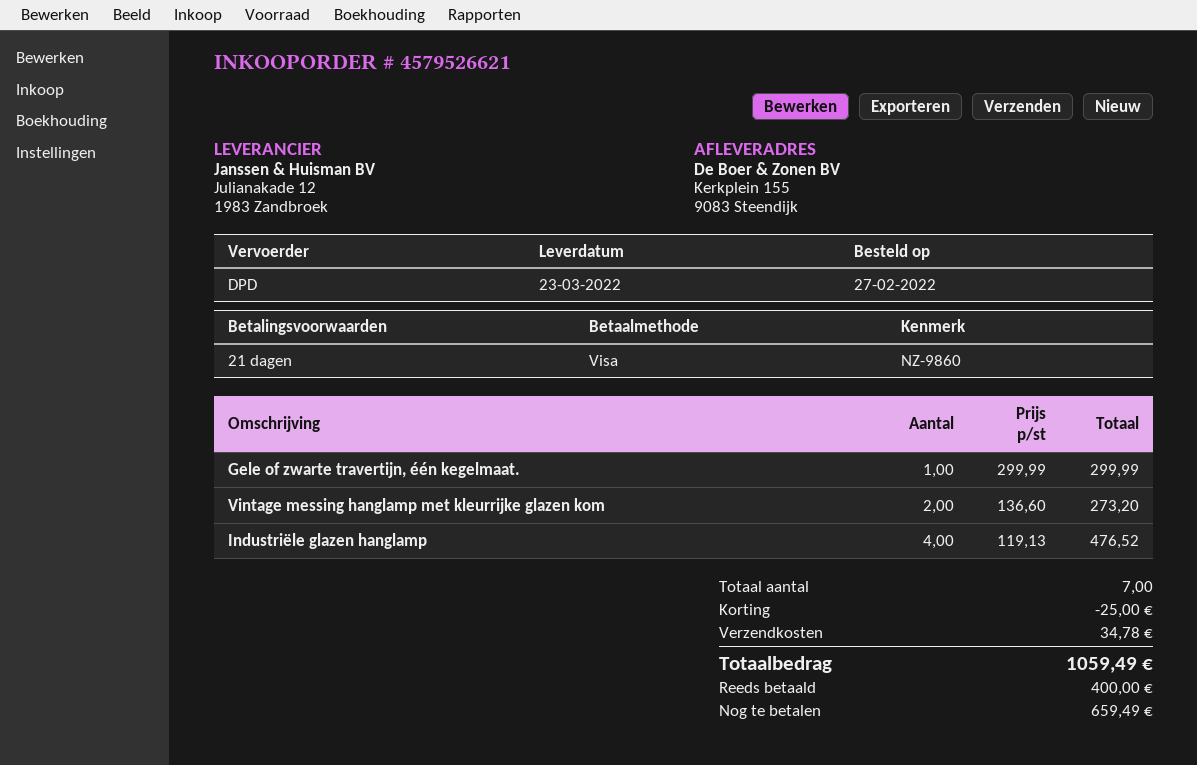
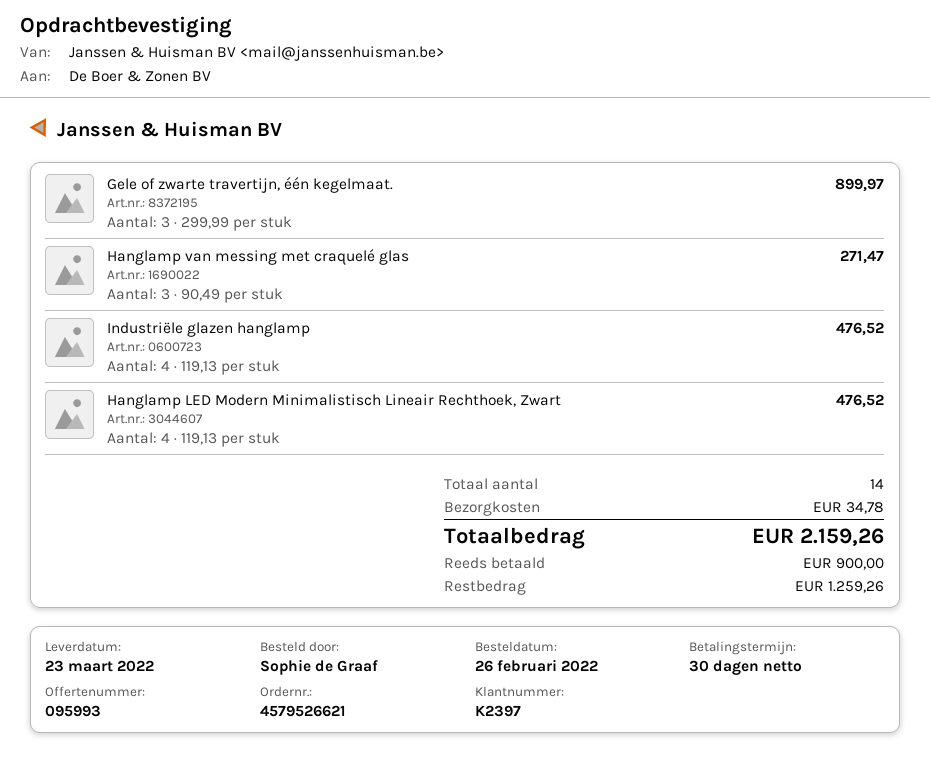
order date: 2022-02-27 -> 2022-02-26
payment terms: 21 days -> 30 days
Gele of zwarte travertijn, één kegelmaat.: 1 x 299.99 = 299.99 -> 3 x 299.99 = 899.97
Vintage messing hanglamp met kleurrijke glazen kom: 2 x 136.60 = 273.20 -> none
Hanglamp van messing met craquelé glas: none -> 3 x 90.49 = 271.47
Hanglamp LED Modern Minimalistisch Lineair Rechthoek, Zwart: none -> 4 x 119.13 = 476.52
total quantity: 7 -> 14
discount: 25.00 -> none
total: 1059.49 -> 2159.26
deposit: 400.00 -> 900.00
balance: 659.49 -> 1259.26

